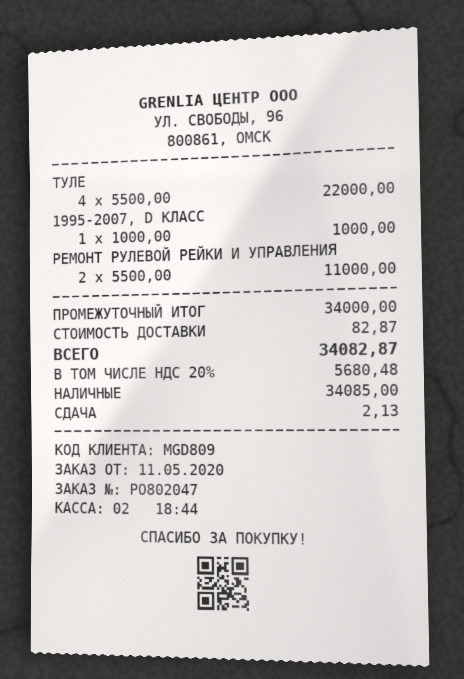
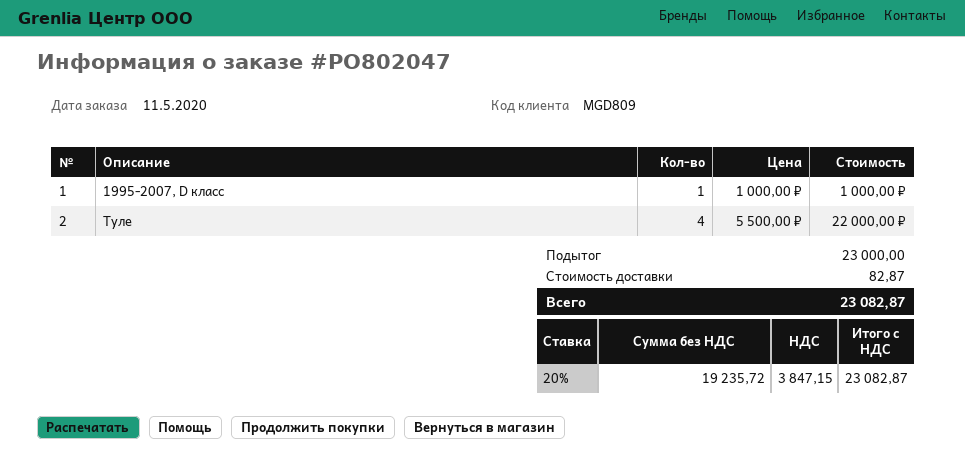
РЕМОНТ РУЛЕВОЙ РЕЙКИ И УПРАВЛЕНИЯ: 2 x 5500.00 = 11000.00 -> none
subtotal: 34000.00 -> 23000.00
tax: 20% = 5680.48 -> 20% = 3847.15
total: 34082.87 -> 23082.87

